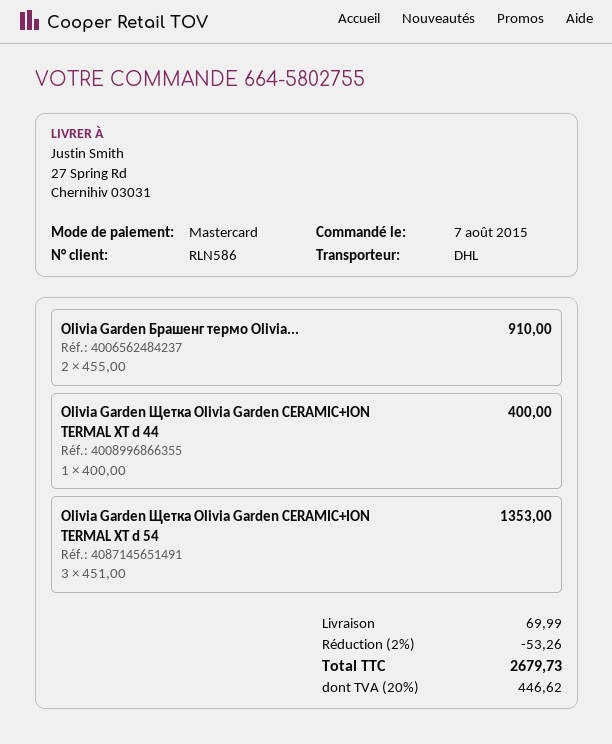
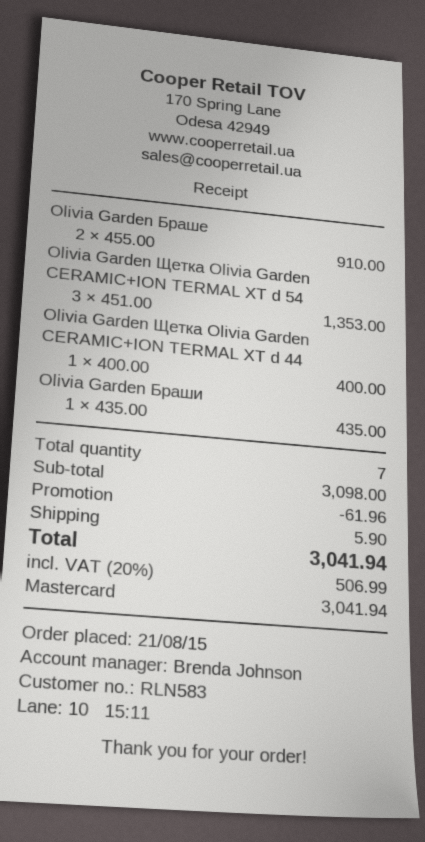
order date: 2015-08-07 -> 2015-08-21
customer number: RLN586 -> RLN583
Olivia Garden Браши: none -> 1 x 435.00 = 435.00
discount: 53.26 -> 61.96
shipping: 69.99 -> 5.90
tax: 20% = 446.62 -> 20% = 506.99
total: 2679.73 -> 3041.94

